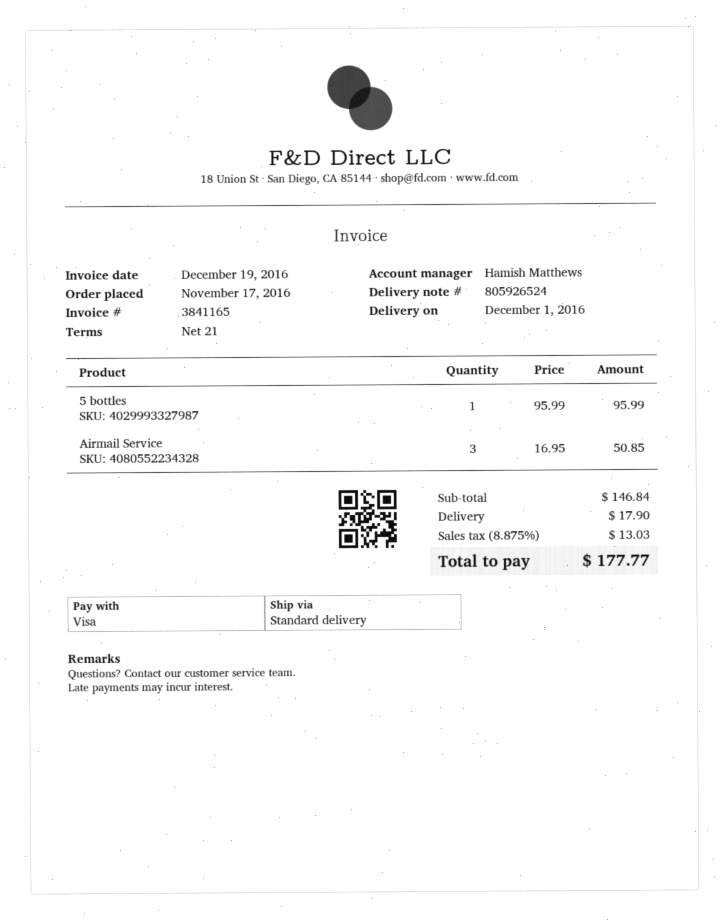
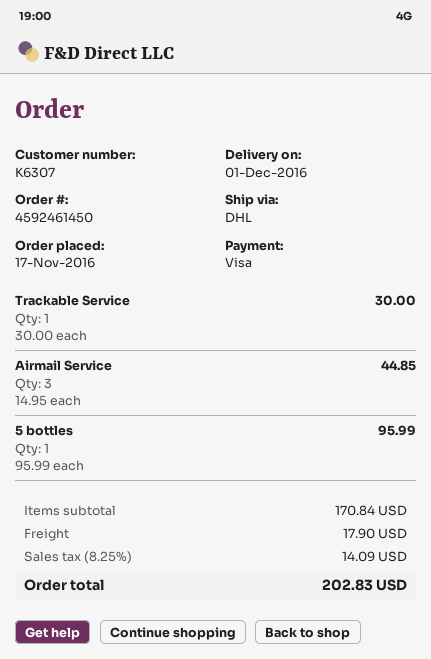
shipping method: standard -> DHL
Airmail Service: 3 x 16.95 = 50.85 -> 3 x 14.95 = 44.85
Trackable Service: none -> 1 x 30.00 = 30.00
subtotal: 146.84 -> 170.84
tax: 8.875% = 13.03 -> 8.25% = 14.09
total: 177.77 -> 202.83

